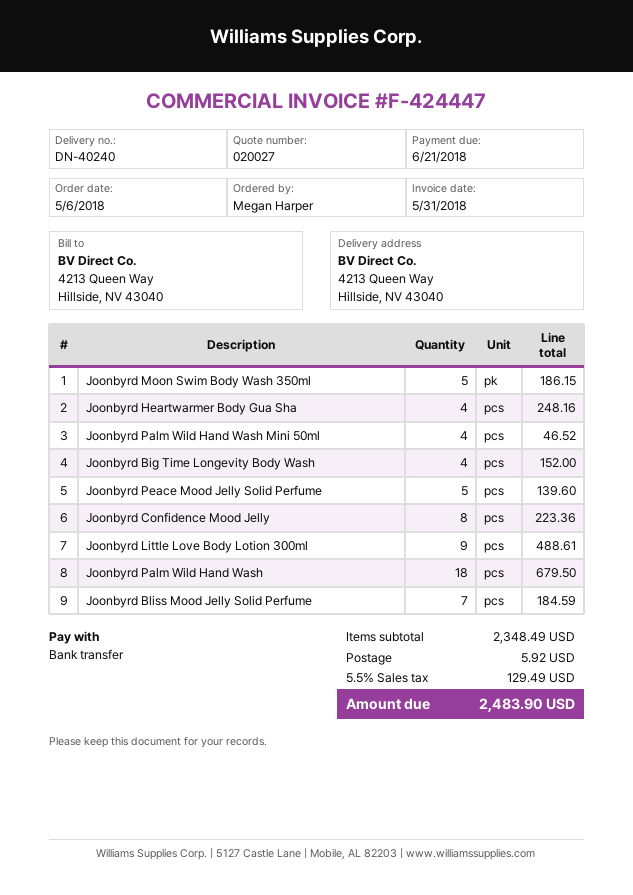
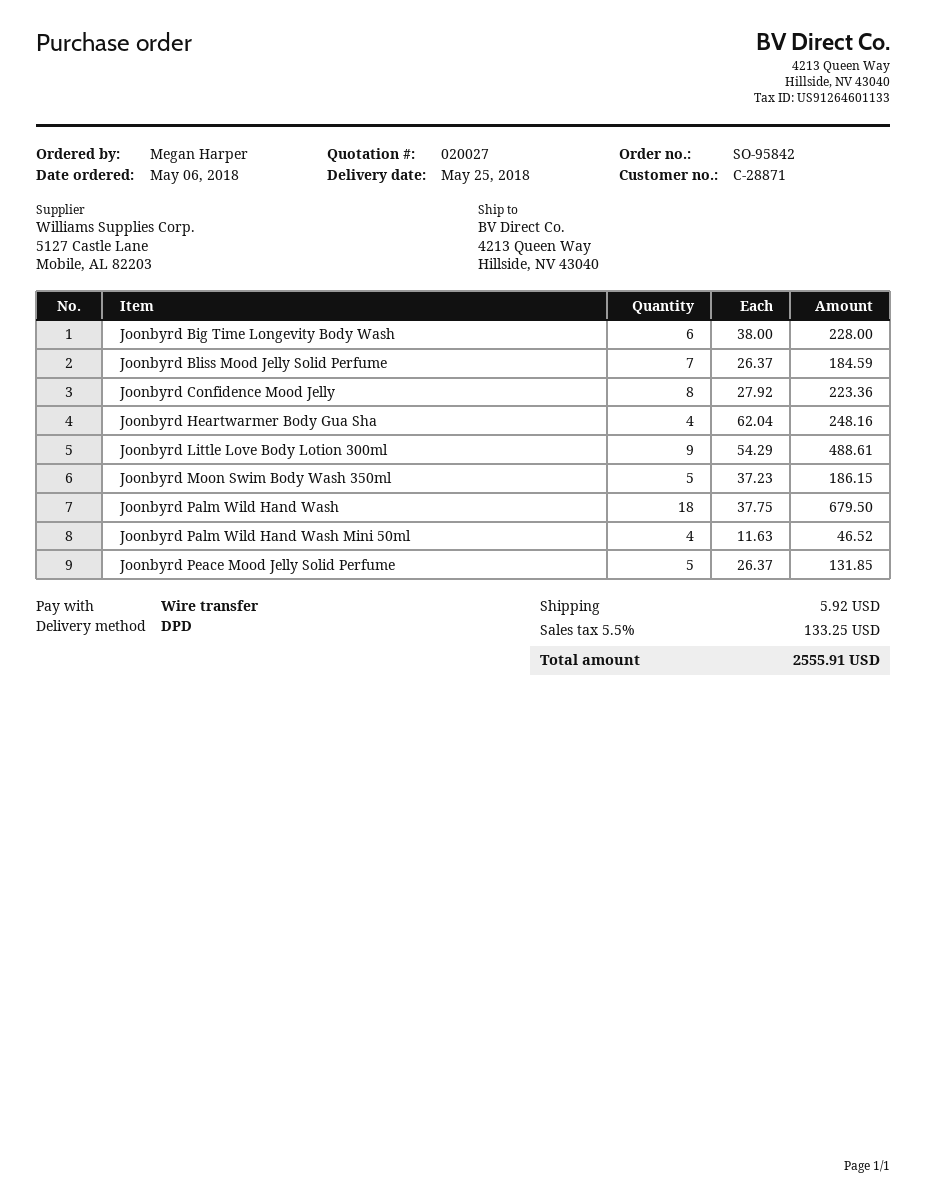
Joonbyrd Big Time Longevity Body Wash: 4 for 152.00 -> 6 for 228.00
Joonbyrd Peace Mood Jelly Solid Perfume: 5 for 139.60 -> 5 for 131.85
tax: 5.5% = 129.49 -> 5.5% = 133.25
total: 2483.90 -> 2555.91

